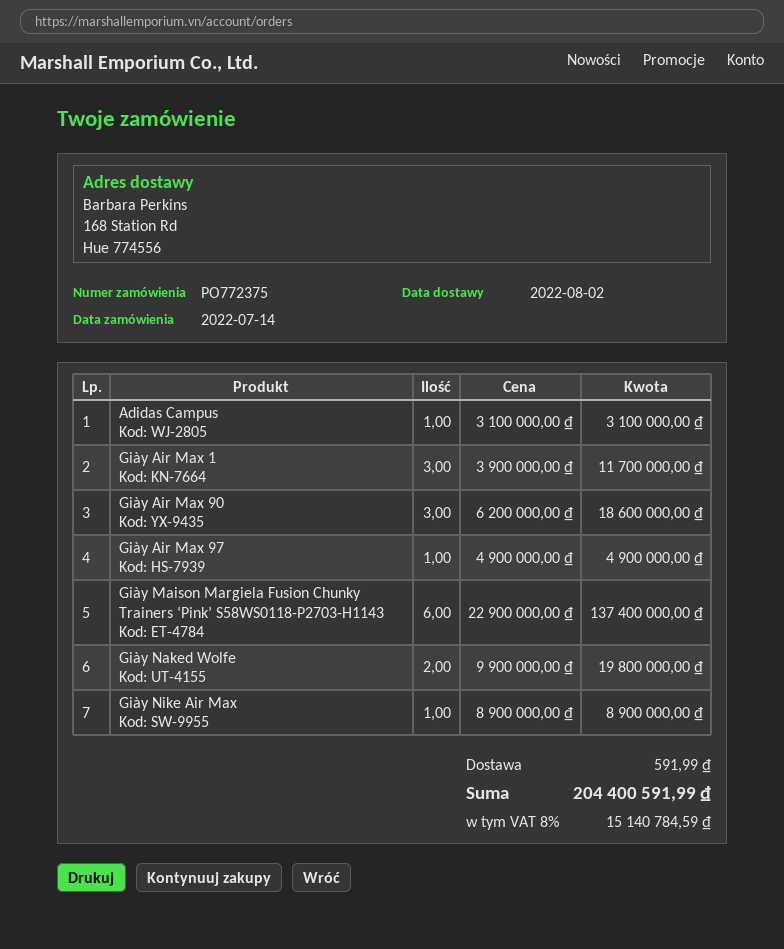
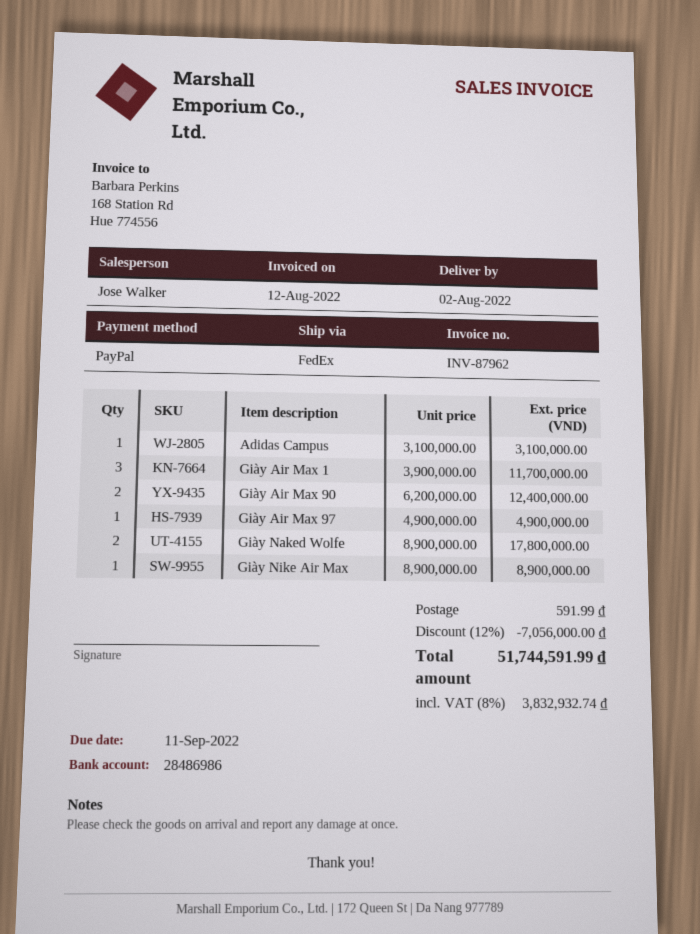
Giày Air Max 90: 3 x 6200000.00 = 18600000.00 -> 2 x 6200000.00 = 12400000.00
Giày Maison Margiela Fusion Chunky Trainers ‘Pink’ S58WS0118-P2703-H1143: 6 x 22900000.00 = 137400000.00 -> none
Giày Naked Wolfe: 2 x 9900000.00 = 19800000.00 -> 2 x 8900000.00 = 17800000.00
discount: none -> 12% = 7056000.00
tax: 8% = 15140784.59 -> 8% = 3832932.74
total: 204400591.99 -> 51744591.99

